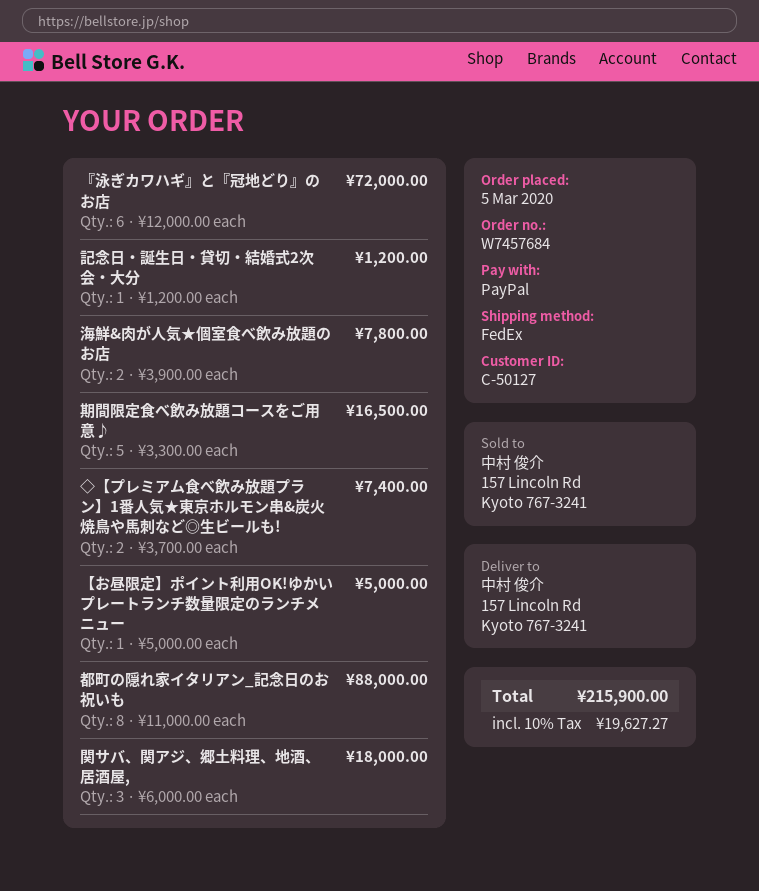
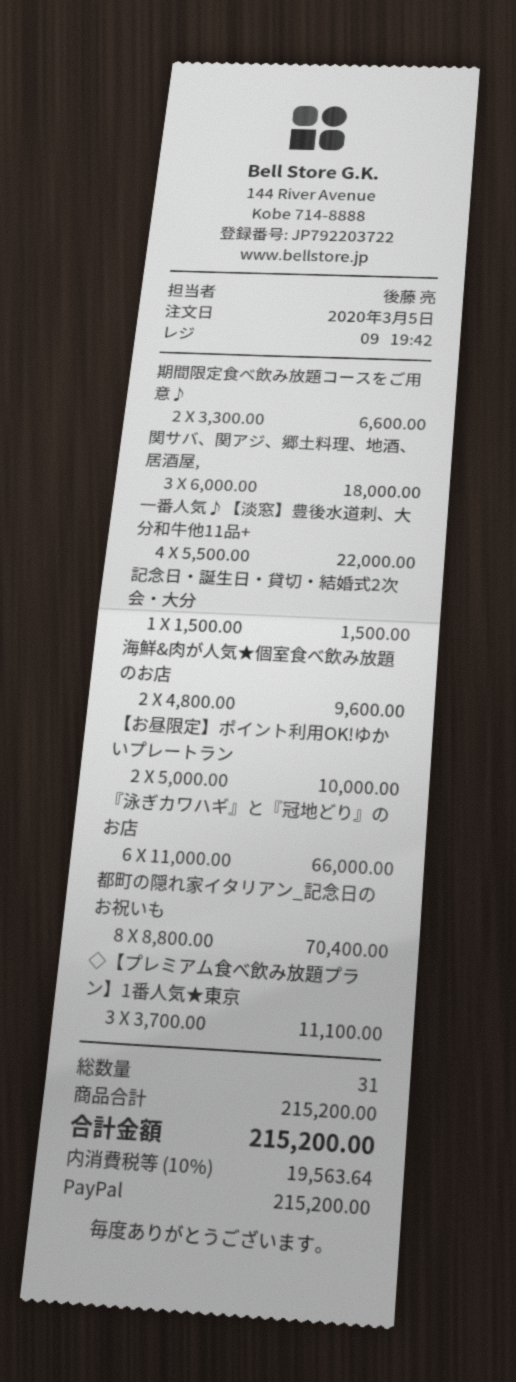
『泳ぎカワハギ』と『冠地どり』のお店: 6 x 12000.00 = 72000.00 -> 6 x 11000.00 = 66000.00
記念日・誕生日・貸切・結婚式2次会・大分: 1 x 1200.00 = 1200.00 -> 1 x 1500.00 = 1500.00
海鮮&肉が人気★個室食べ飲み放題のお店: 2 x 3900.00 = 7800.00 -> 2 x 4800.00 = 9600.00
期間限定食べ飲み放題コースをご用意♪: 5 x 3300.00 = 16500.00 -> 2 x 3300.00 = 6600.00
◇【プレミアム食べ飲み放題プラン】1番人気★東京ホルモン串&炭火焼鳥や馬刺など◎生ビールも!: 2 x 3700.00 = 7400.00 -> 3 x 3700.00 = 11100.00
【お昼限定】ポイント利用OK!ゆかいプレートランチ数量限定のランチメニュー: 1 x 5000.00 = 5000.00 -> 2 x 5000.00 = 10000.00
都町の隠れ家イタリアン_記念日のお祝いも: 8 x 11000.00 = 88000.00 -> 8 x 8800.00 = 70400.00
一番人気♪【淡窓】豊後水道刺、大分和牛他11品+: none -> 4 x 5500.00 = 22000.00
tax: 10% = 19627.27 -> 10% = 19563.64
total: 215900.00 -> 215200.00

